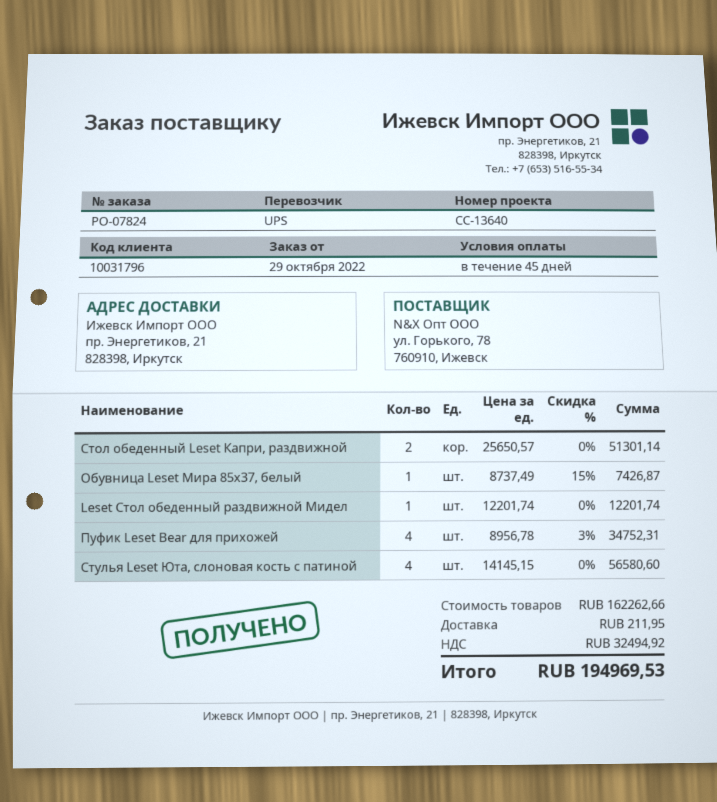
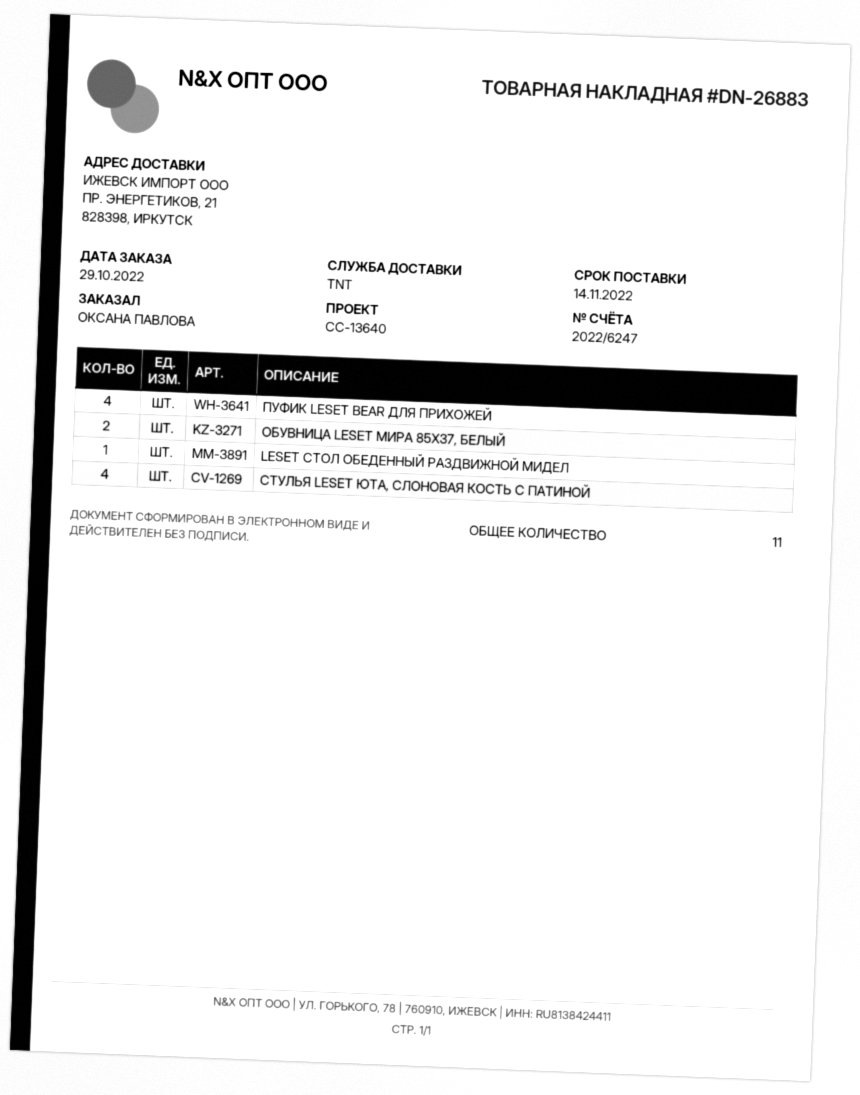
shipping method: UPS -> TNT
Стол обеденный Leset Капри, раздвижной: 2 -> none
Обувница Leset Мира 85х37, белый: 1 -> 2

